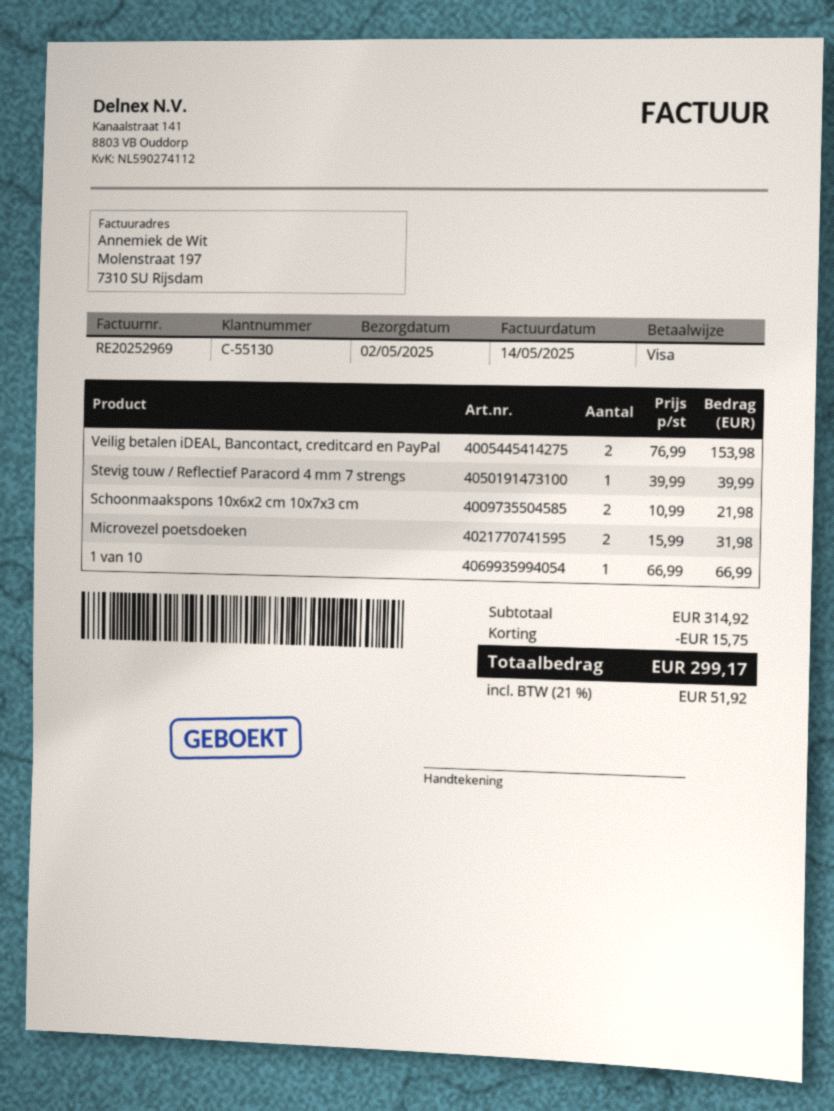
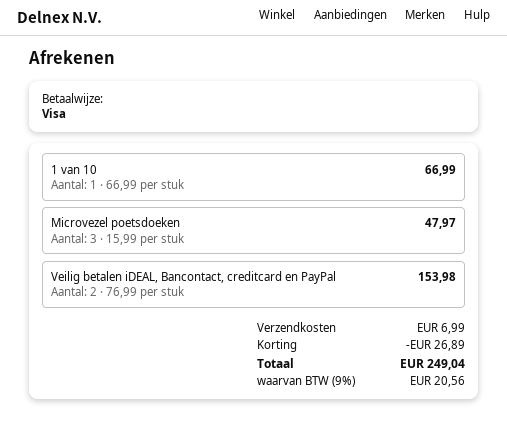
Stevig touw / Reflectief Paracord 4 mm 7 strengs: 1 x 39.99 = 39.99 -> none
Schoonmaakspons 10x6x2 cm 10x7x3 cm: 2 x 10.99 = 21.98 -> none
Microvezel poetsdoeken: 2 x 15.99 = 31.98 -> 3 x 15.99 = 47.97
discount: 15.75 -> 26.89
shipping: none -> 6.99
tax: 21% = 51.92 -> 9% = 20.56
total: 299.17 -> 249.04

